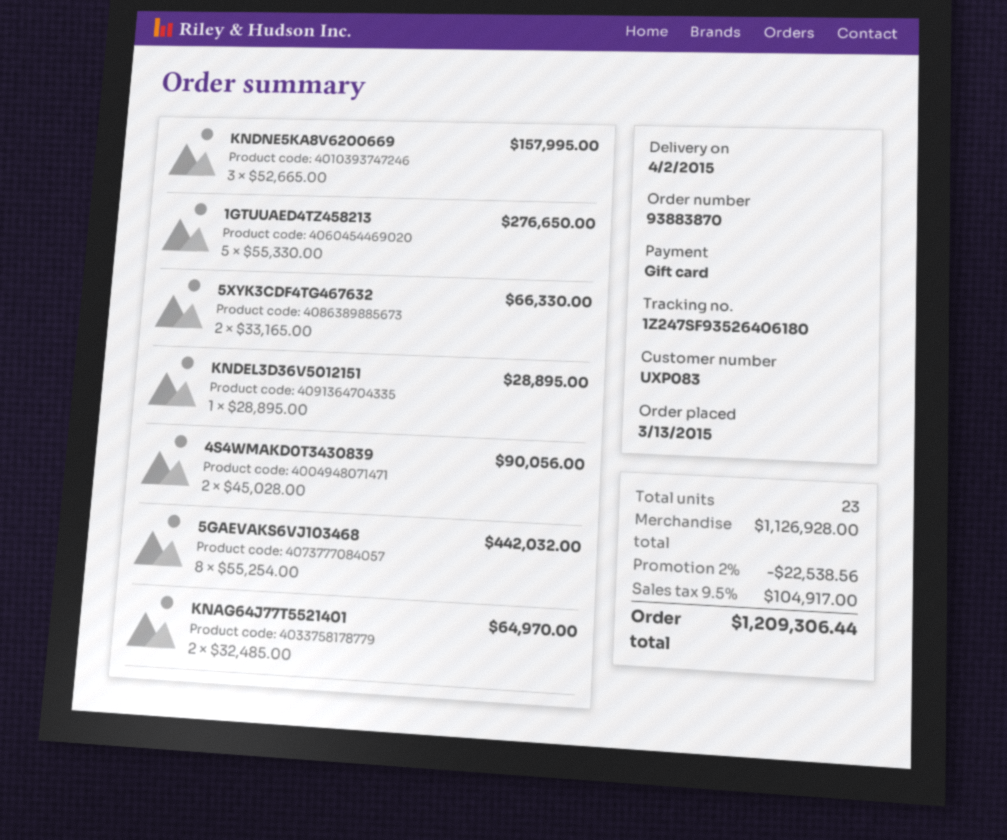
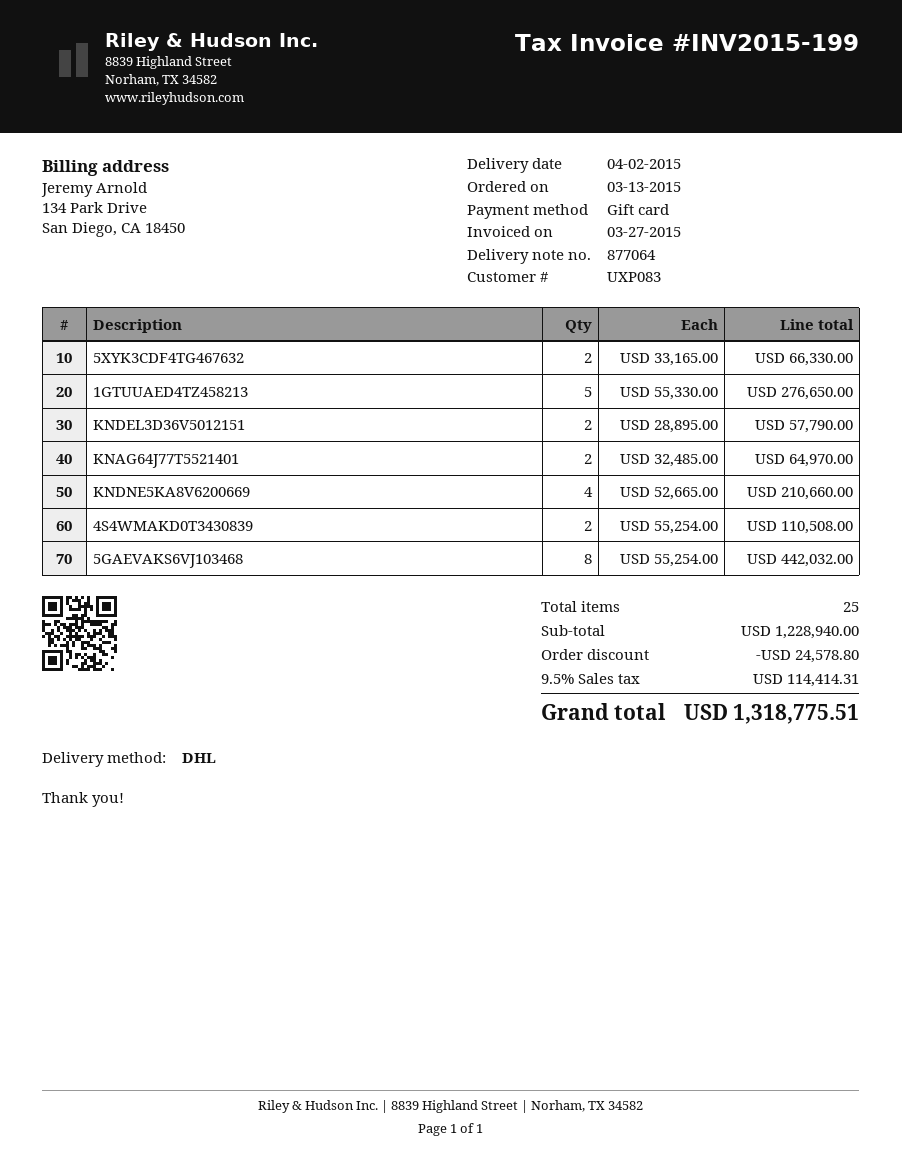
KNDNE5KA8V6200669: 3 x 52665.00 = 157995.00 -> 4 x 52665.00 = 210660.00
KNDEL3D36V5012151: 1 x 28895.00 = 28895.00 -> 2 x 28895.00 = 57790.00
4S4WMAKD0T3430839: 2 x 45028.00 = 90056.00 -> 2 x 55254.00 = 110508.00
total quantity: 23 -> 25
subtotal: 1126928.00 -> 1228940.00
discount: 22538.56 -> 24578.80
tax: 9.5% = 104917.00 -> 9.5% = 114414.31
total: 1209306.44 -> 1318775.51

